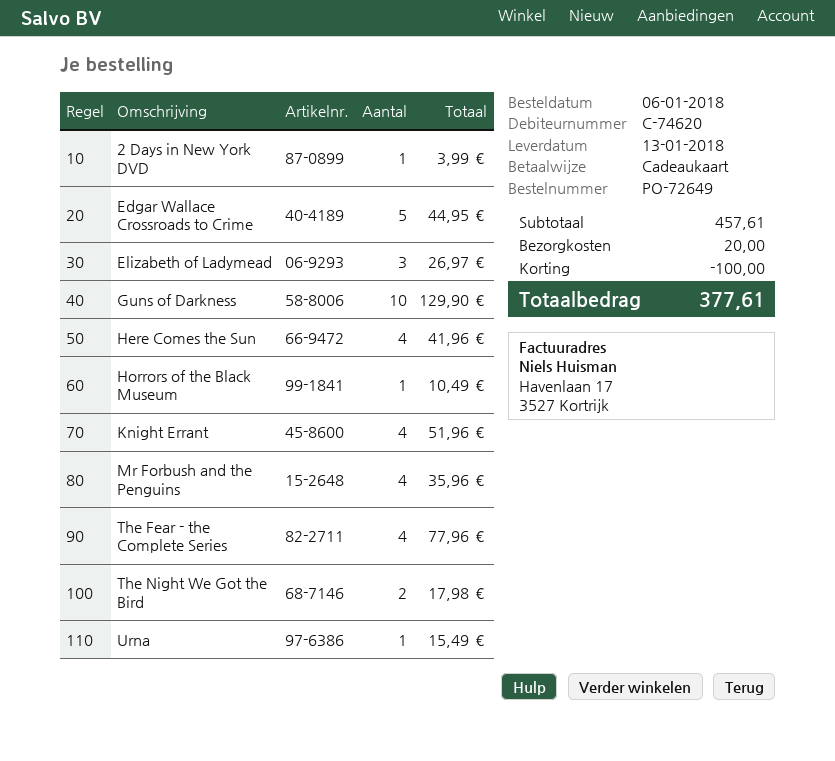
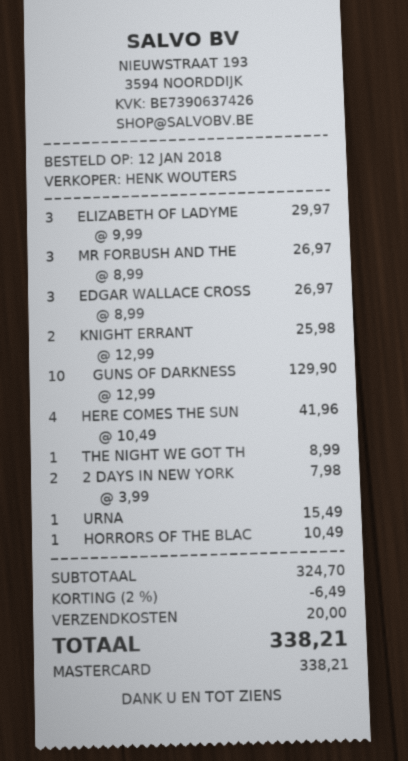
order date: 2018-01-06 -> 2018-01-12
payment method: gift card -> Mastercard
2 Days in New York DVD: 1 for 3.99 -> 2 for 7.98
Edgar Wallace Crossroads to Crime: 5 for 44.95 -> 3 for 26.97
Elizabeth of Ladymead: 3 for 26.97 -> 3 for 29.97
Knight Errant: 4 for 51.96 -> 2 for 25.98
Mr Forbush and the Penguins: 4 for 35.96 -> 3 for 26.97
The Fear - the Complete Series: 4 for 77.96 -> none
The Night We Got the Bird: 2 for 17.98 -> 1 for 8.99
subtotal: 457.61 -> 324.70
discount: 100.00 -> 6.49
total: 377.61 -> 338.21

